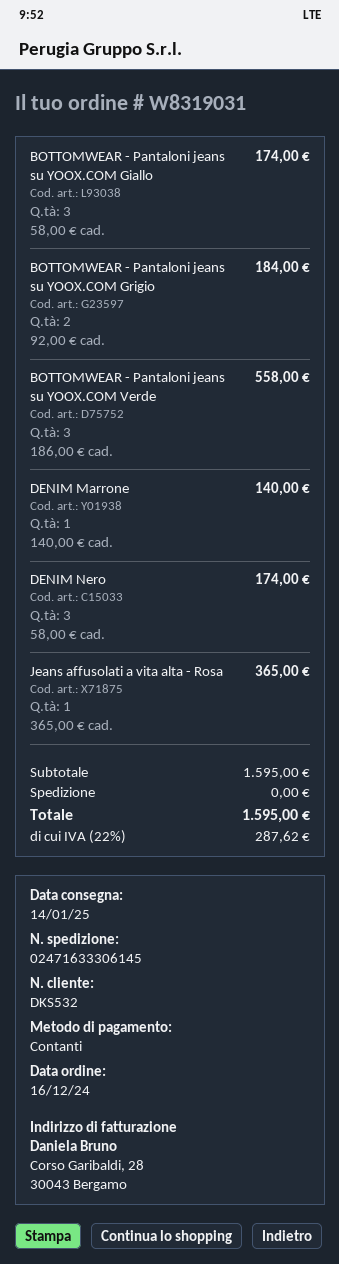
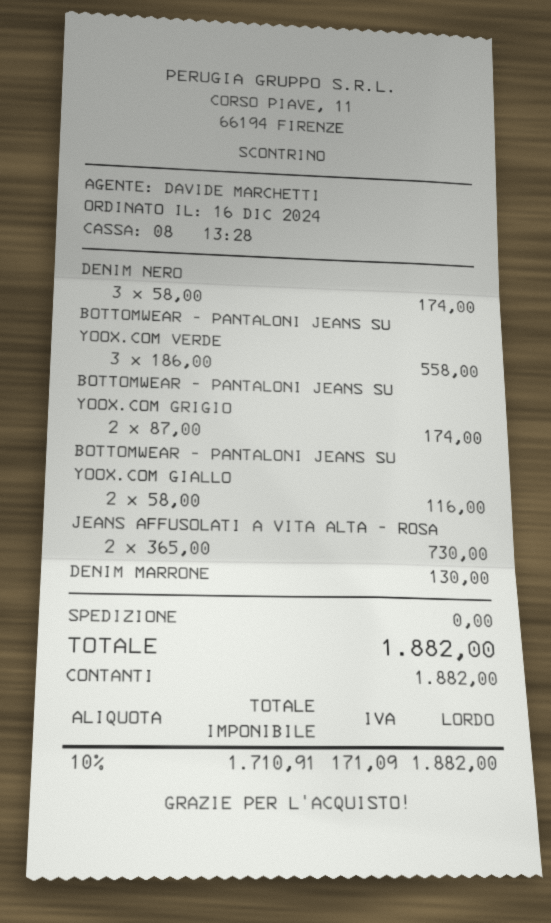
BOTTOMWEAR - Pantaloni jeans su YOOX.COM Giallo: 3 x 58.00 = 174.00 -> 2 x 58.00 = 116.00
BOTTOMWEAR - Pantaloni jeans su YOOX.COM Grigio: 2 x 92.00 = 184.00 -> 2 x 87.00 = 174.00
DENIM Marrone: 1 x 140.00 = 140.00 -> 1 x 130.00 = 130.00
Jeans affusolati a vita alta - Rosa: 1 x 365.00 = 365.00 -> 2 x 365.00 = 730.00
tax: 22% = 287.62 -> 10% = 171.09
total: 1595.00 -> 1882.00

